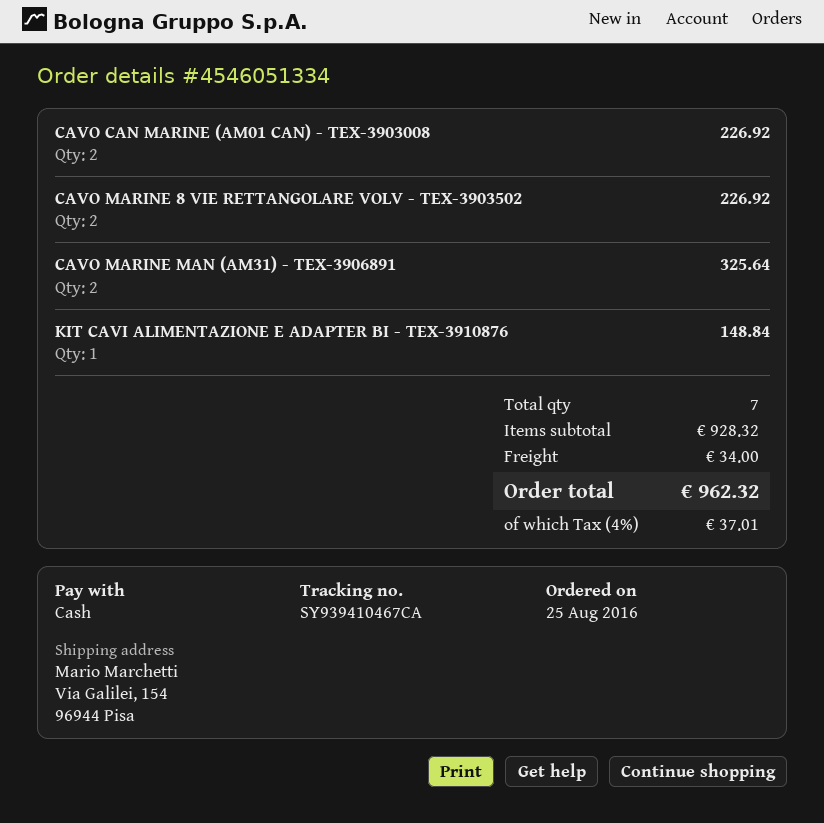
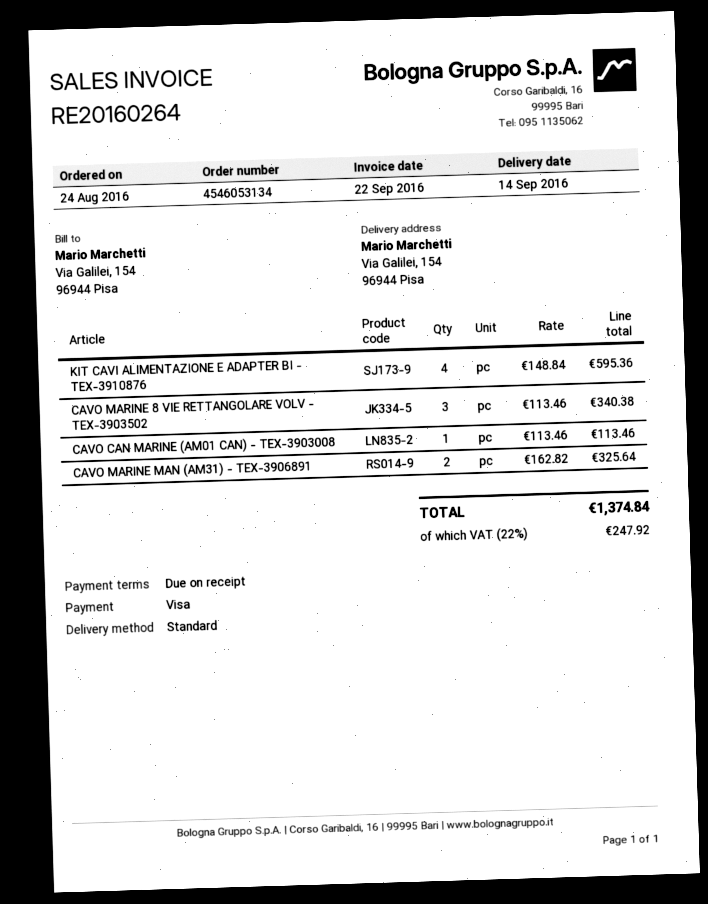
order number: 4546051334 -> 4546053134
order date: 2016-08-25 -> 2016-08-24
payment method: cash -> Visa
CAVO CAN MARINE (AM01 CAN) - TEX-3903008: 2 for 226.92 -> 1 for 113.46
CAVO MARINE 8 VIE RETTANGOLARE VOLV - TEX-3903502: 2 for 226.92 -> 3 for 340.38
KIT CAVI ALIMENTAZIONE E ADAPTER BI - TEX-3910876: 1 for 148.84 -> 4 for 595.36
shipping: 34.00 -> none
tax: 4% = 37.01 -> 22% = 247.92
total: 962.32 -> 1374.84

